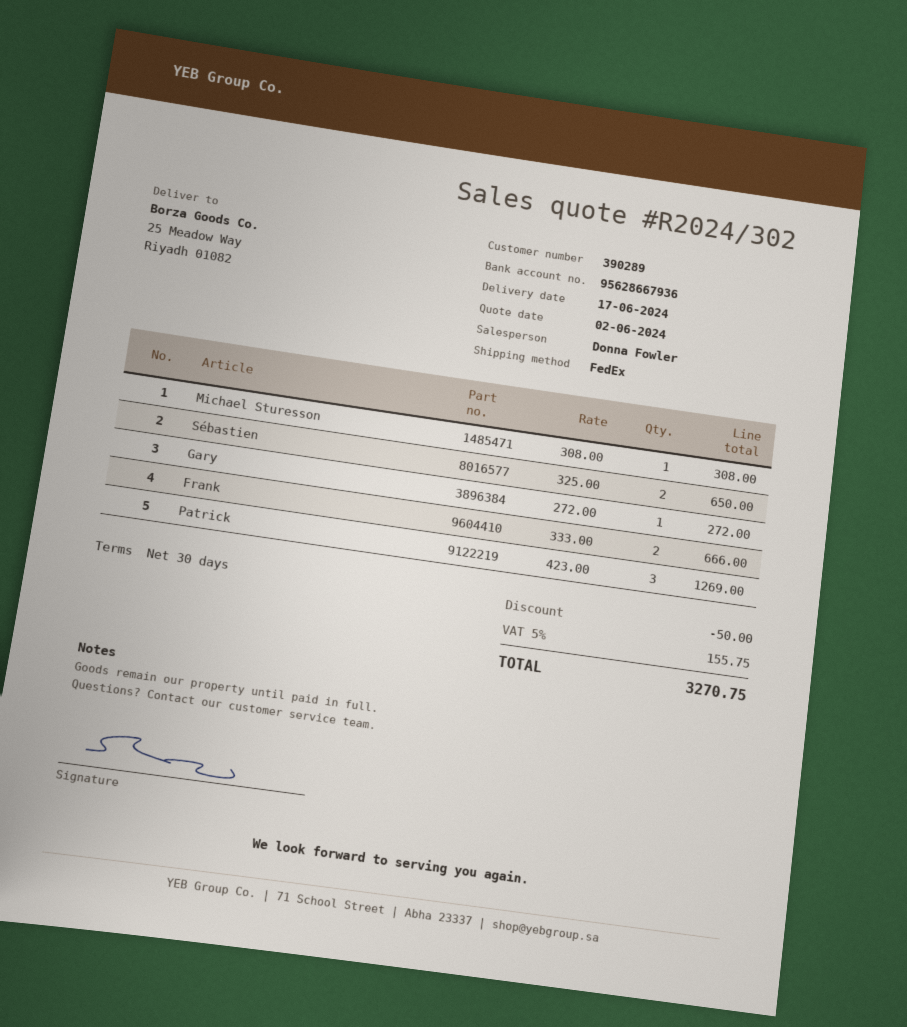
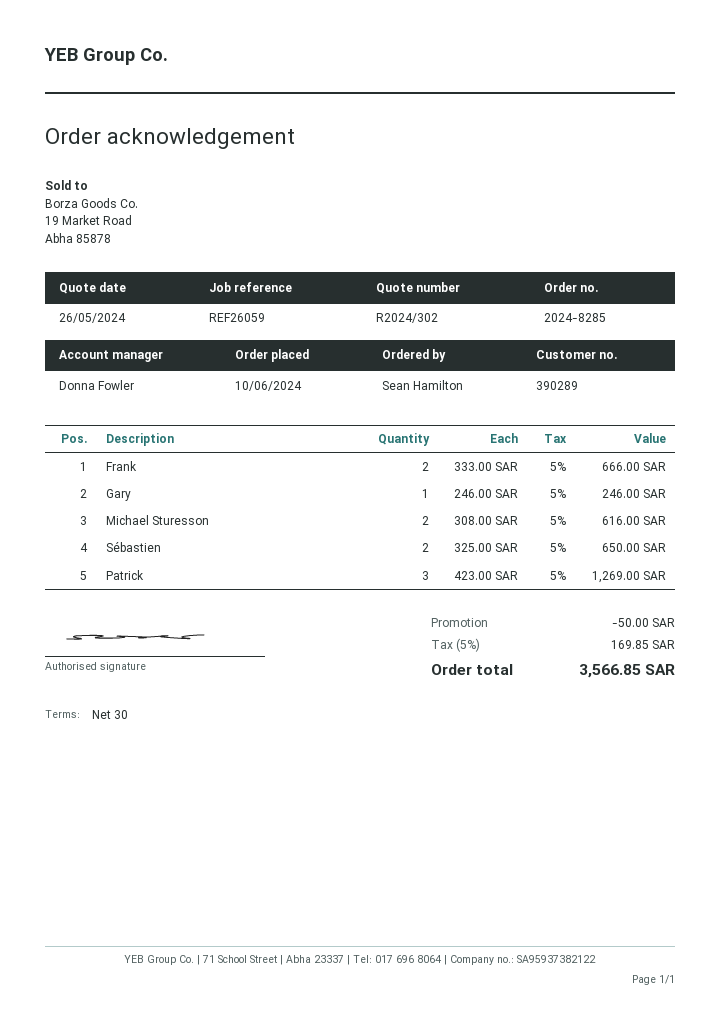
quote date: 2024-06-02 -> 2024-05-26
Michael Sturesson: 1 x 308.00 = 308.00 -> 2 x 308.00 = 616.00
Gary: 1 x 272.00 = 272.00 -> 1 x 246.00 = 246.00
tax: 5% = 155.75 -> 5% = 169.85
total: 3270.75 -> 3566.85

